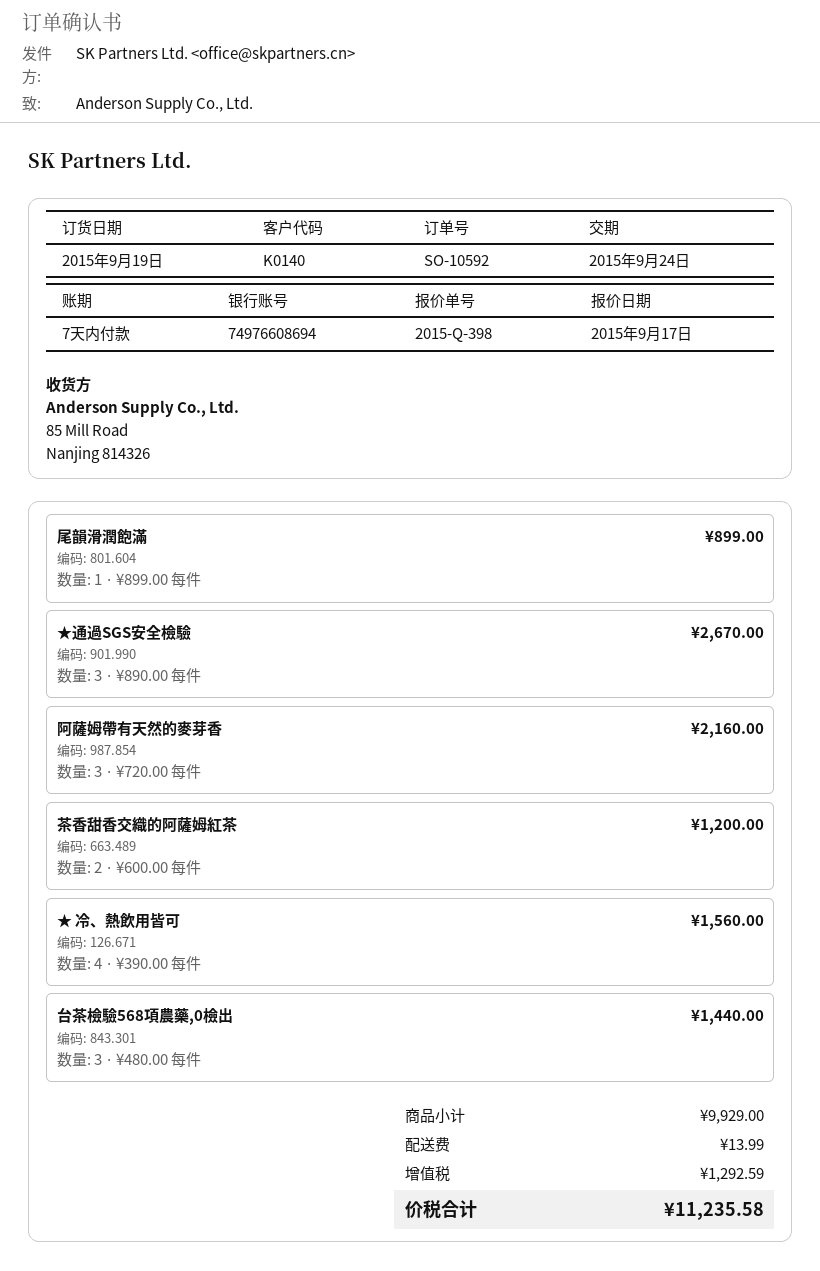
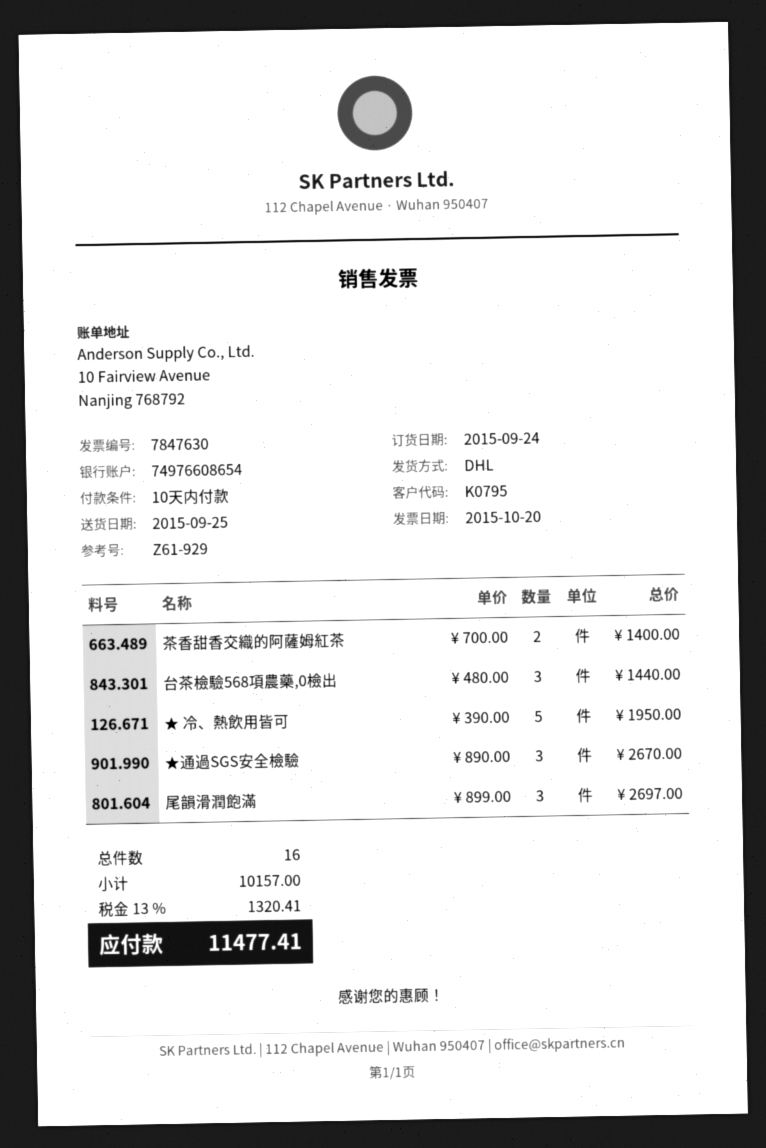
order date: 2015-09-19 -> 2015-09-24
delivery date: 2015-09-24 -> 2015-09-25
payment terms: 7 days -> 10 days
customer number: K0140 -> K0795
bank account: 74976608694 -> 74976608654
尾韻滑潤飽滿: 1 x 899.00 = 899.00 -> 3 x 899.00 = 2697.00
阿薩姆帶有天然的麥芽香: 3 x 720.00 = 2160.00 -> none
茶香甜香交織的阿薩姆紅茶: 2 x 600.00 = 1200.00 -> 2 x 700.00 = 1400.00
★ 冷、熱飲用皆可: 4 x 390.00 = 1560.00 -> 5 x 390.00 = 1950.00
subtotal: 9929.00 -> 10157.00
shipping: 13.99 -> none
tax: 1292.59 -> 1320.41
total: 11235.58 -> 11477.41

